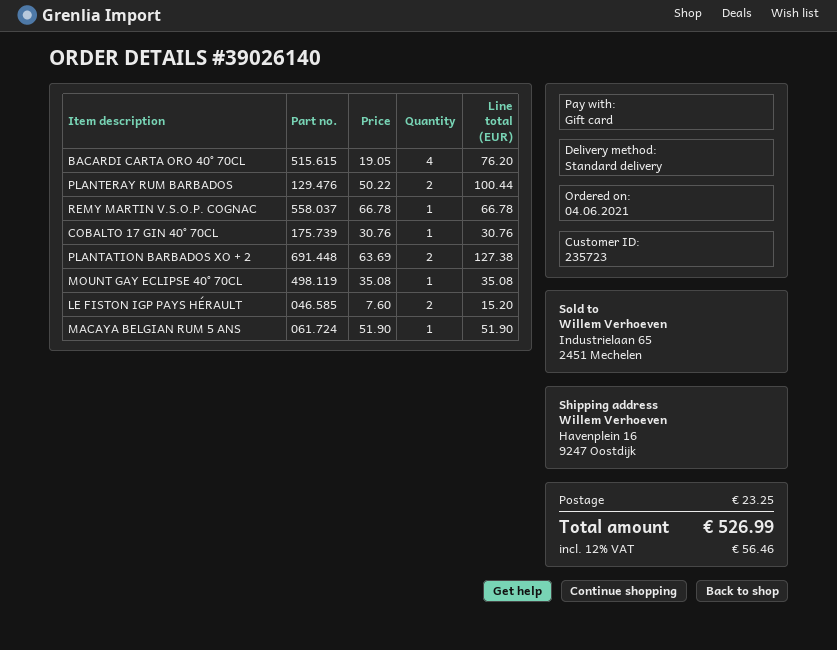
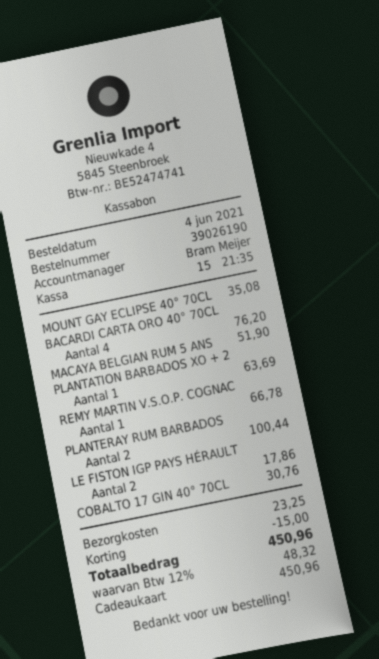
order number: 39026140 -> 39026190
PLANTATION BARBADOS XO + 2: 2 for 127.38 -> 1 for 63.69
LE FISTON IGP PAYS HÉRAULT: 2 for 15.20 -> 2 for 17.86
discount: none -> 15.00
tax: 12% = 56.46 -> 12% = 48.32
total: 526.99 -> 450.96

